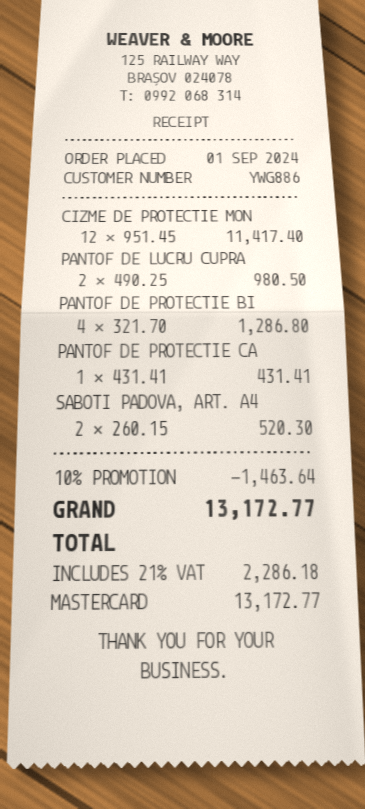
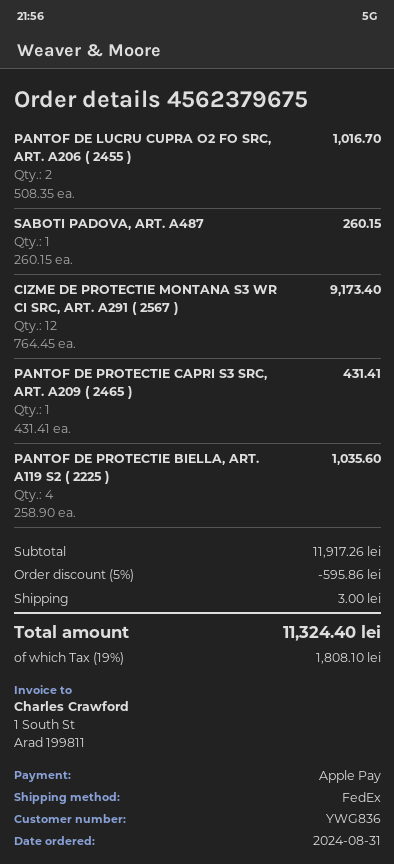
order date: 2024-09-01 -> 2024-08-31
customer number: YWG886 -> YWG836
payment method: Mastercard -> Apple Pay
CIZME DE PROTECTIE MON: 12 x 951.45 = 11417.40 -> 12 x 764.45 = 9173.40
PANTOF DE LUCRU CUPRA: 2 x 490.25 = 980.50 -> 2 x 508.35 = 1016.70
PANTOF DE PROTECTIE BI: 4 x 321.70 = 1286.80 -> 4 x 258.90 = 1035.60
SABOTI PADOVA, ART. A4: 2 x 260.15 = 520.30 -> 1 x 260.15 = 260.15
discount: 10% = 1463.64 -> 5% = 595.86
shipping: none -> 3.00
tax: 21% = 2286.18 -> 19% = 1808.10
total: 13172.77 -> 11324.40

